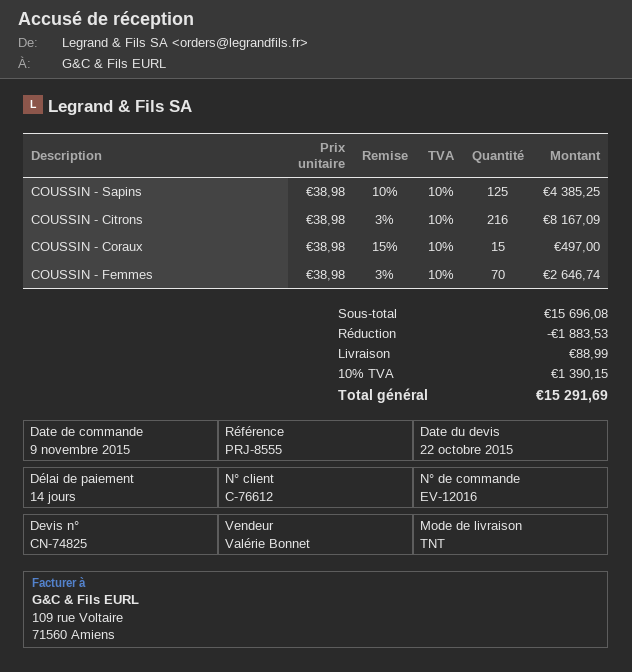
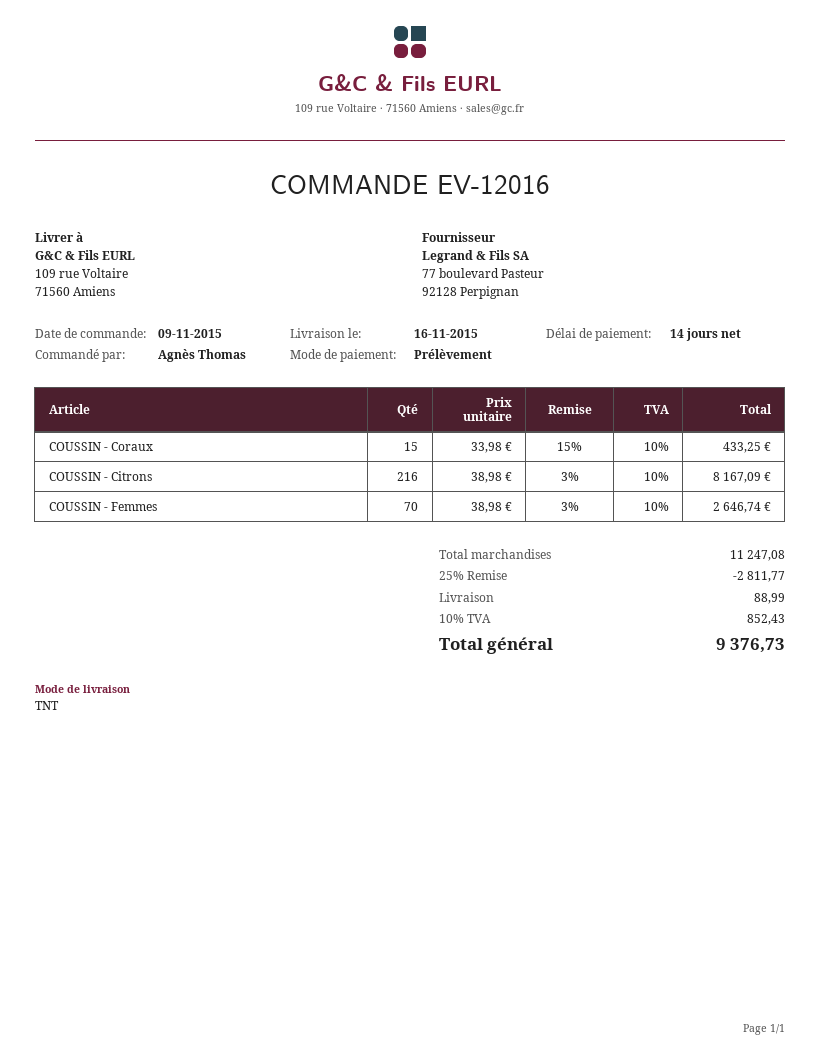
COUSSIN - Sapins: 125 x 38.98 - 10% = 4385.25 -> none
COUSSIN - Coraux: 15 x 38.98 - 15% = 497.00 -> 15 x 33.98 - 15% = 433.25
subtotal: 15696.08 -> 11247.08
discount: 1883.53 -> 2811.77
tax: 10% = 1390.15 -> 10% = 852.43
total: 15291.69 -> 9376.73

